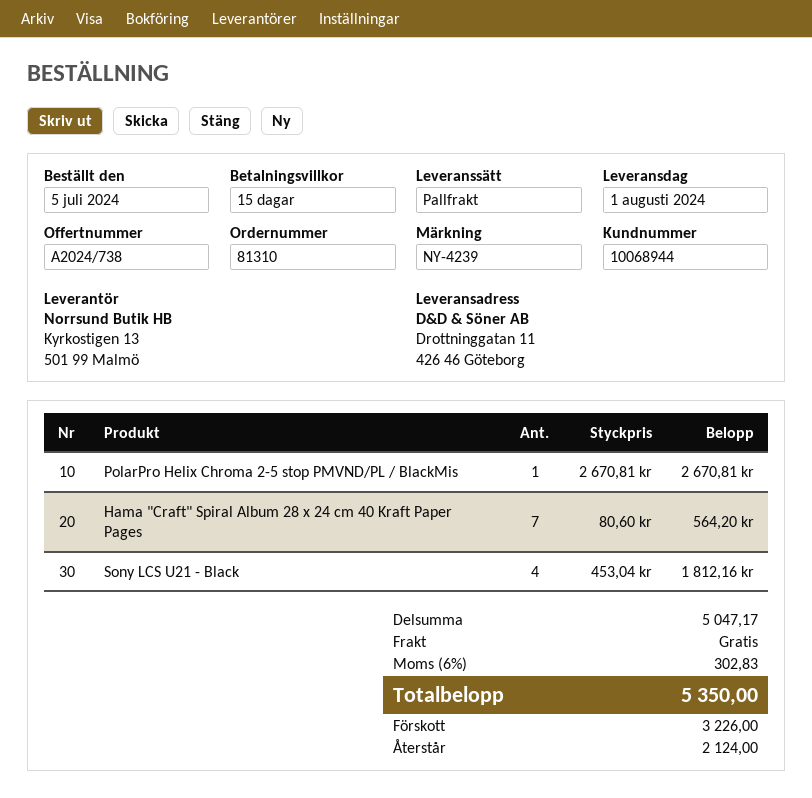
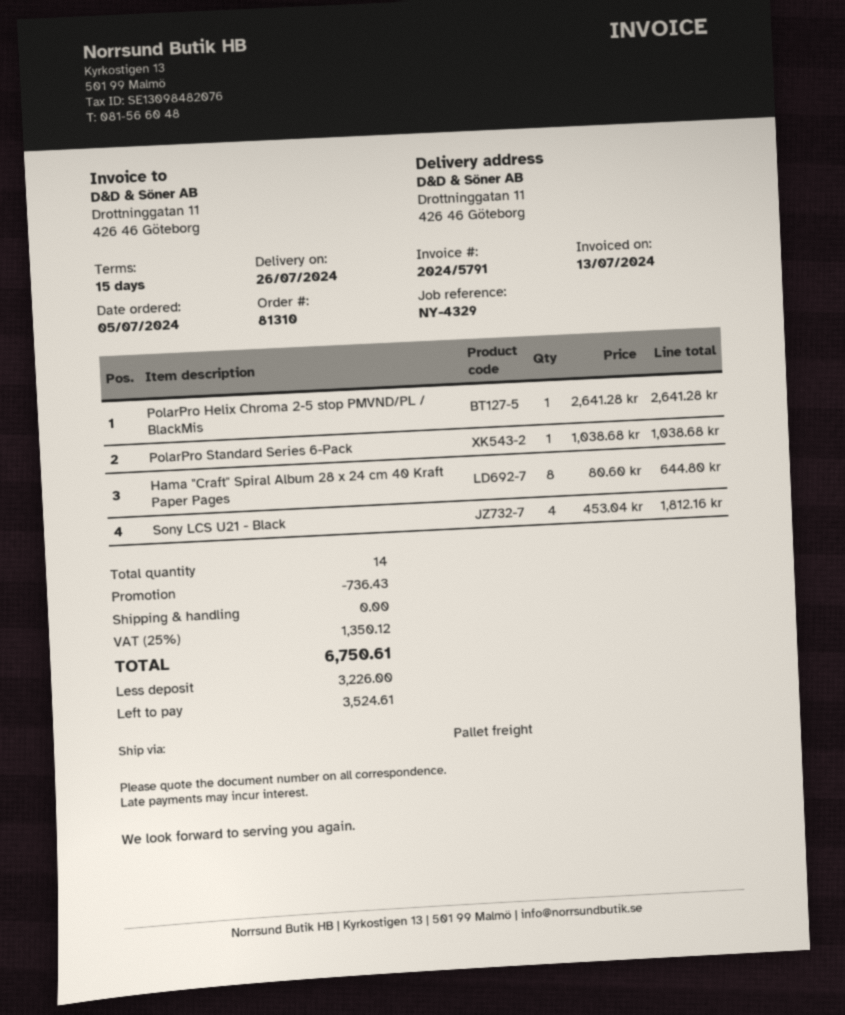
delivery date: 2024-08-01 -> 2024-07-26
reference: NY-4239 -> NY-4329
PolarPro Helix Chroma 2-5 stop PMVND/PL / BlackMis: 1 x 2670.81 = 2670.81 -> 1 x 2641.28 = 2641.28
Hama "Craft" Spiral Album 28 x 24 cm 40 Kraft Paper Pages: 7 x 80.60 = 564.20 -> 8 x 80.60 = 644.80
PolarPro Standard Series 6-Pack: none -> 1 x 1038.68 = 1038.68
discount: none -> 736.43
tax: 6% = 302.83 -> 25% = 1350.12
total: 5350.00 -> 6750.61
balance: 2124.00 -> 3524.61

